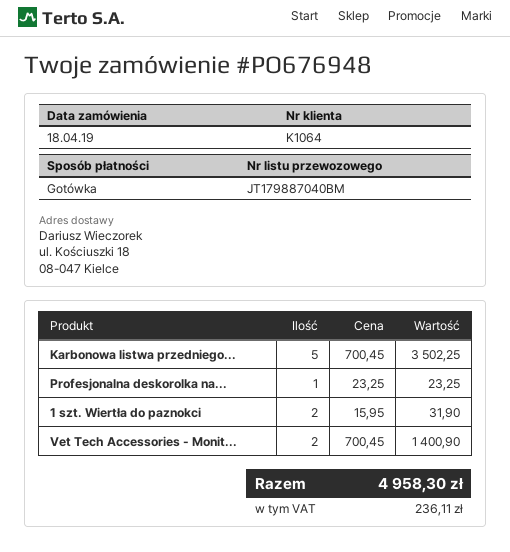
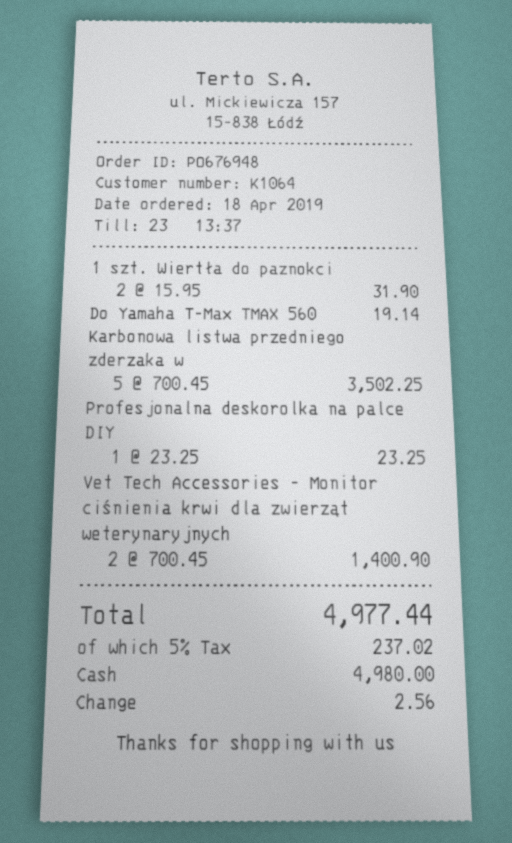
Do Yamaha T-Max TMAX 560: none -> 1 x 19.14 = 19.14
tax: 236.11 -> 237.02
total: 4958.30 -> 4977.44

